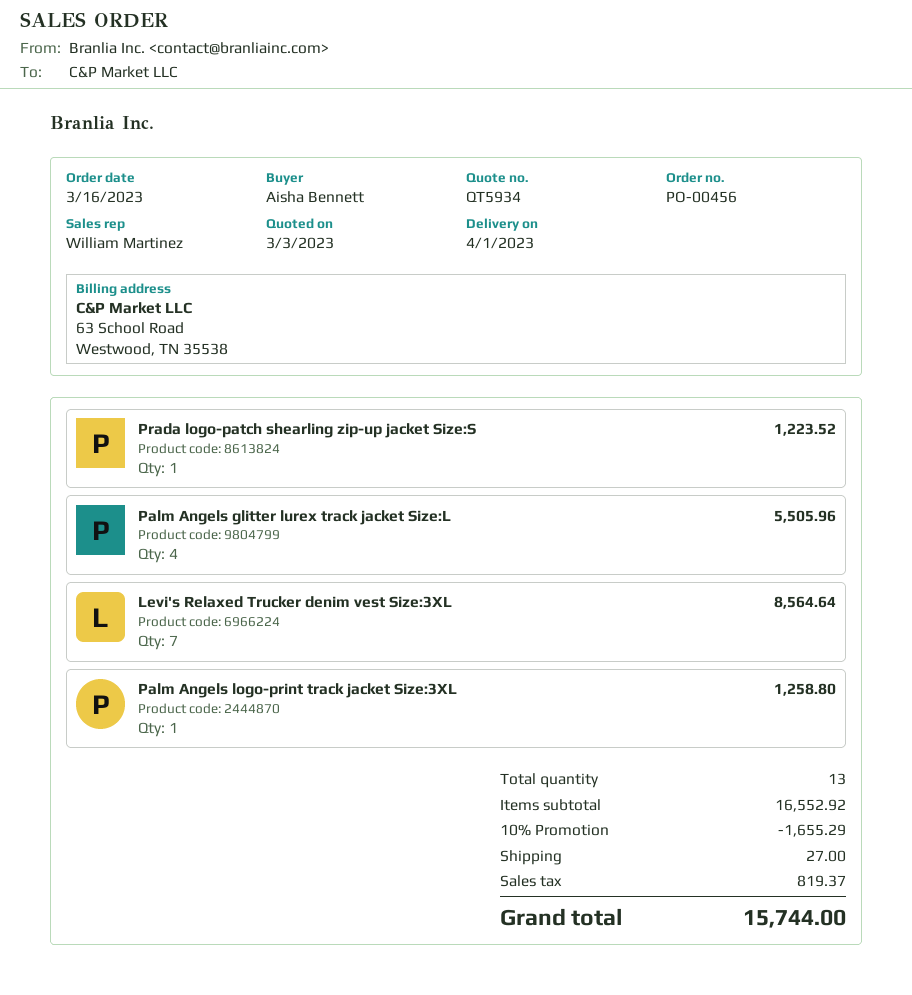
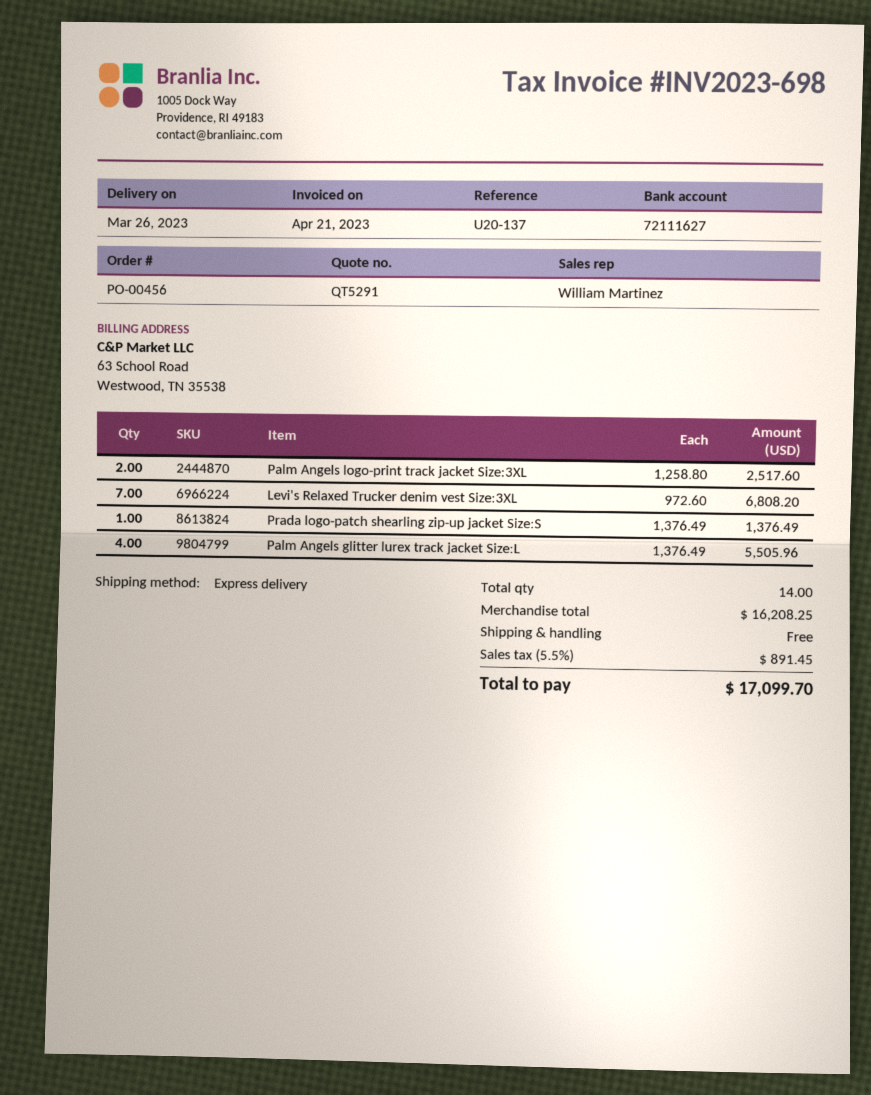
quote number: QT5934 -> QT5291
delivery date: 2023-04-01 -> 2023-03-26
Prada logo-patch shearling zip-up jacket Size:S: 1 for 1223.52 -> 1 for 1376.49
Levi's Relaxed Trucker denim vest Size:3XL: 7 for 8564.64 -> 7 for 6808.20
Palm Angels logo-print track jacket Size:3XL: 1 for 1258.80 -> 2 for 2517.60
total quantity: 13 -> 14
subtotal: 16552.92 -> 16208.25
discount: 10% = 1655.29 -> none
shipping: 27.00 -> 0.00
tax: 819.37 -> 891.45
total: 15744.00 -> 17099.70

